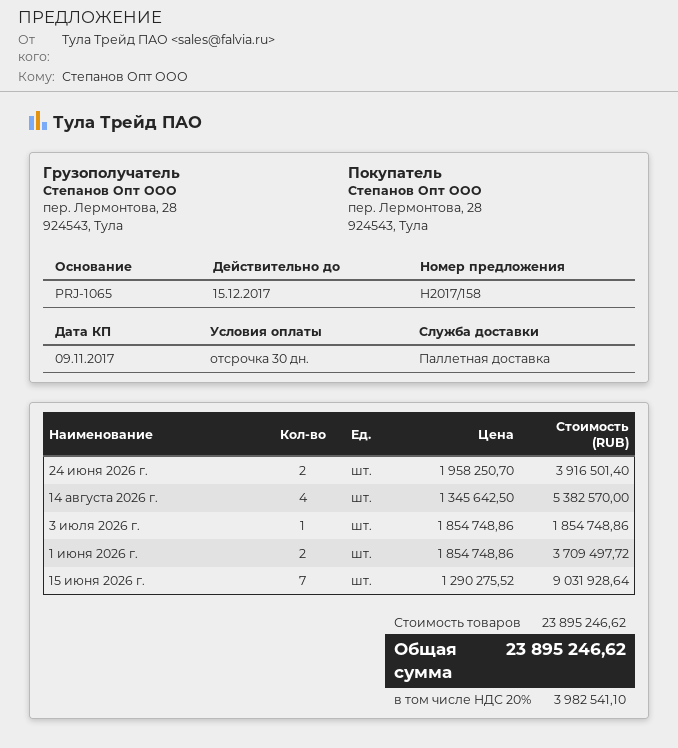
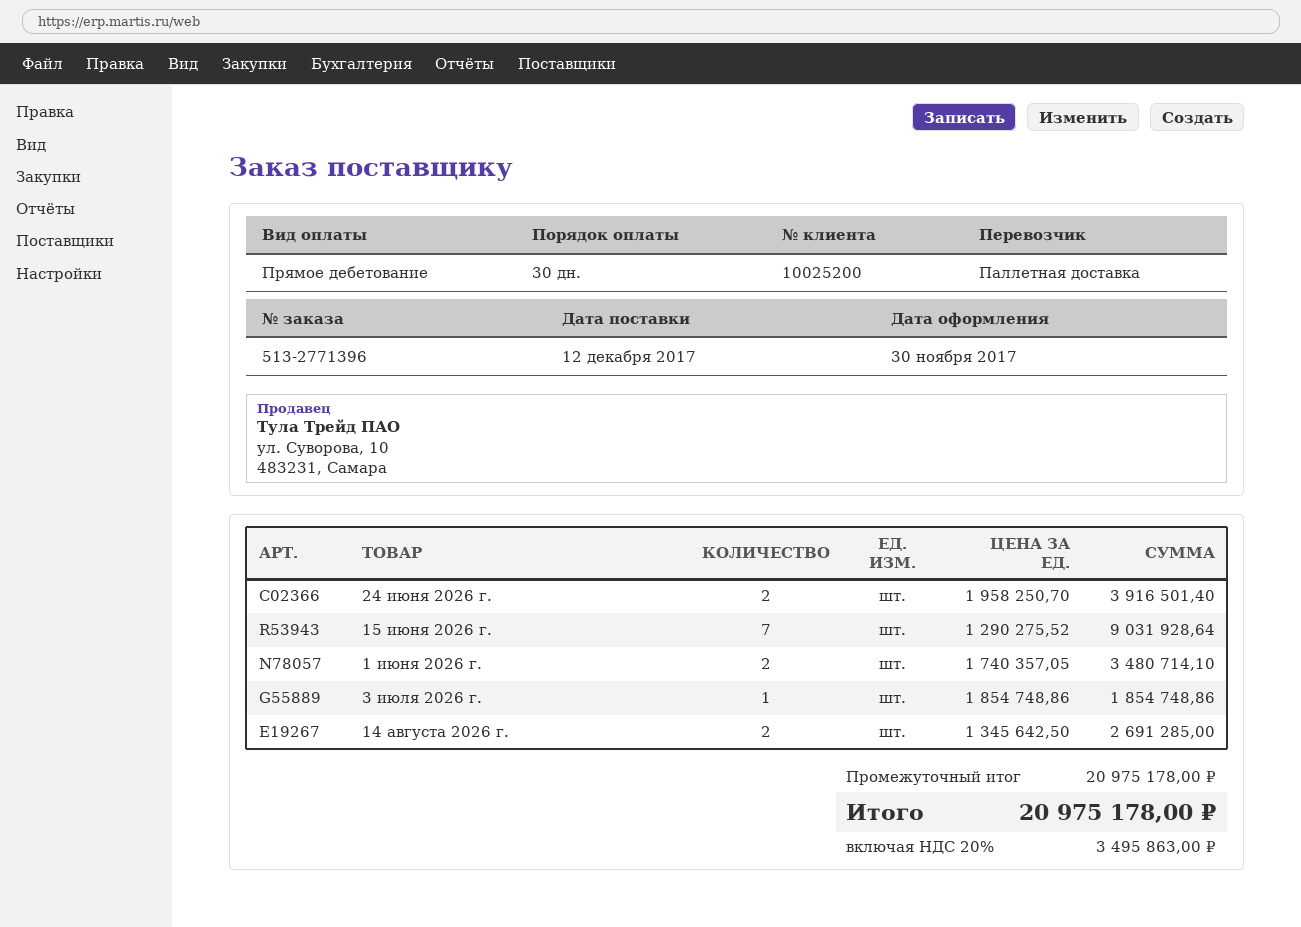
14 августа 2026 г.: 4 x 1345642.50 = 5382570.00 -> 2 x 1345642.50 = 2691285.00
1 июня 2026 г.: 2 x 1854748.86 = 3709497.72 -> 2 x 1740357.05 = 3480714.10
subtotal: 23895246.62 -> 20975178.00
tax: 20% = 3982541.10 -> 20% = 3495863.00
total: 23895246.62 -> 20975178.00

